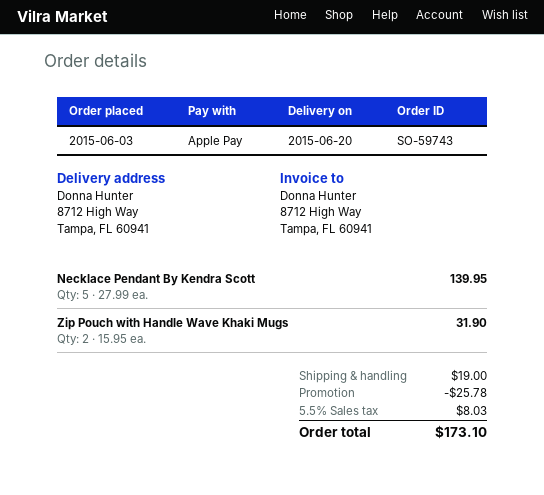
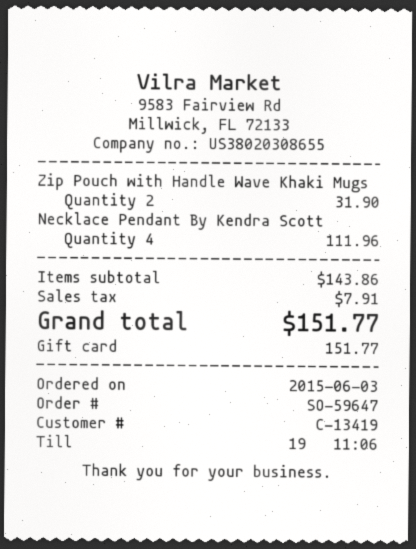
order number: SO-59743 -> SO-59647
payment method: Apple Pay -> gift card
Necklace Pendant By Kendra Scott: 5 for 139.95 -> 4 for 111.96
discount: 25.78 -> none
shipping: 19.00 -> none
tax: 8.03 -> 7.91
total: 173.10 -> 151.77

